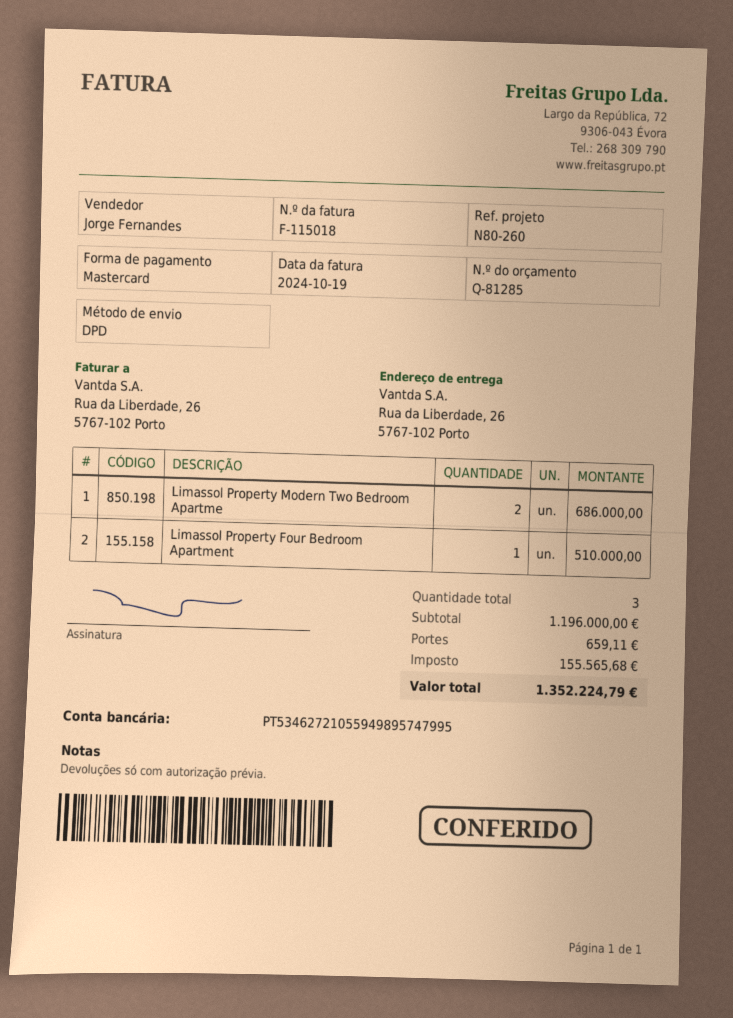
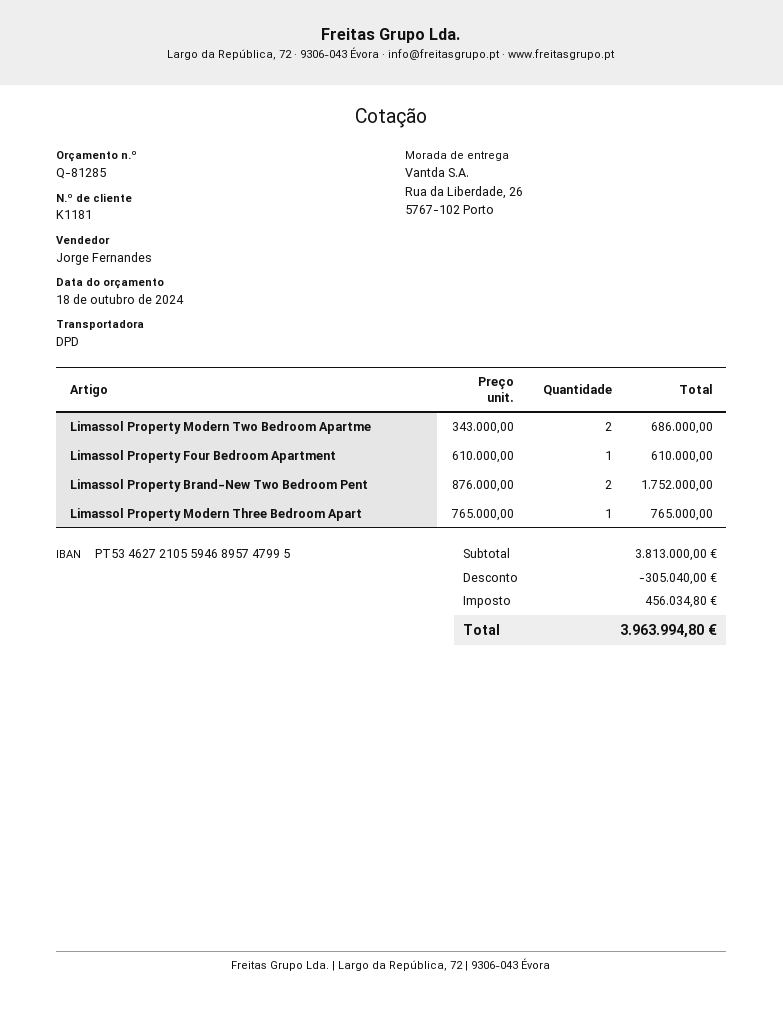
bank account: PT53462721055949895747995 -> PT53462721055946895747995
Limassol Property Four Bedroom Apartment: 1 for 510000.00 -> 1 for 610000.00
Limassol Property Brand-New Two Bedroom Pent: none -> 2 for 1752000.00
Limassol Property Modern Three Bedroom Apart: none -> 1 for 765000.00
subtotal: 1196000.00 -> 3813000.00
discount: none -> 305040.00
shipping: 659.11 -> none
tax: 155565.68 -> 456034.80
total: 1352224.79 -> 3963994.80

